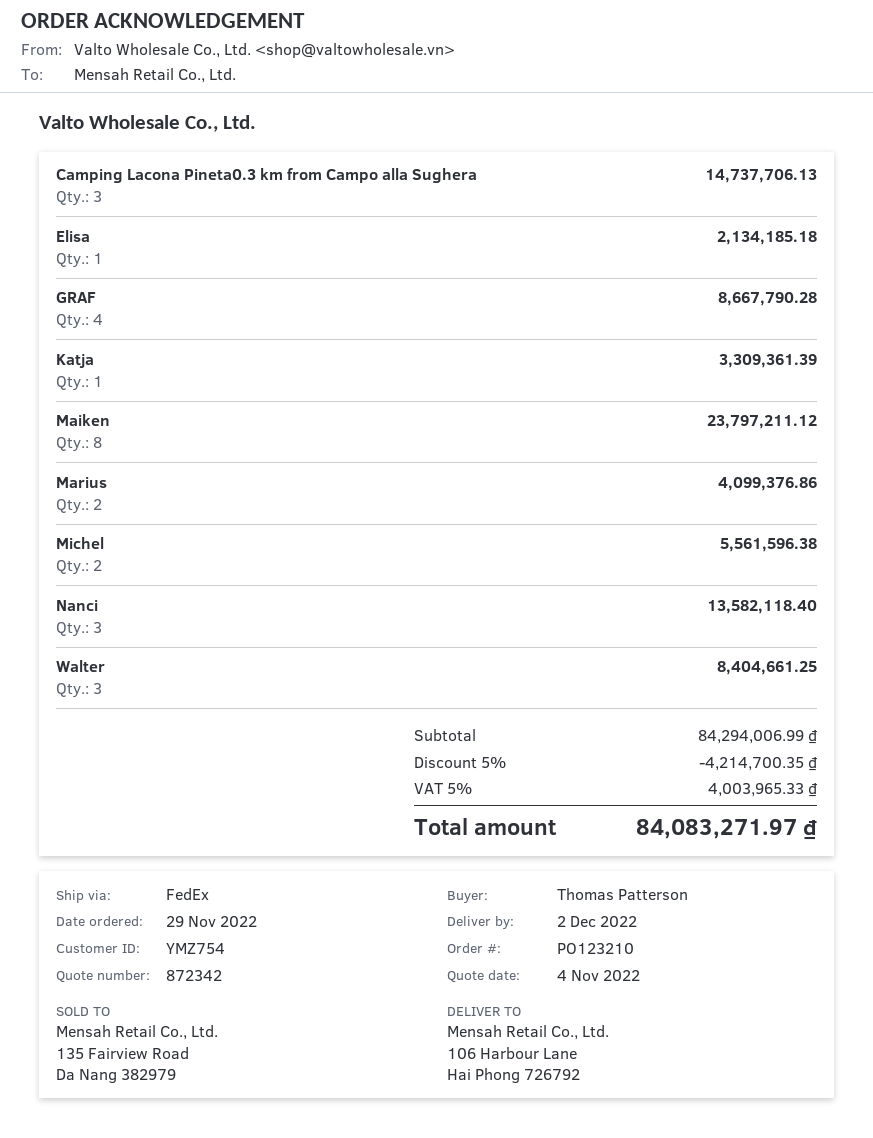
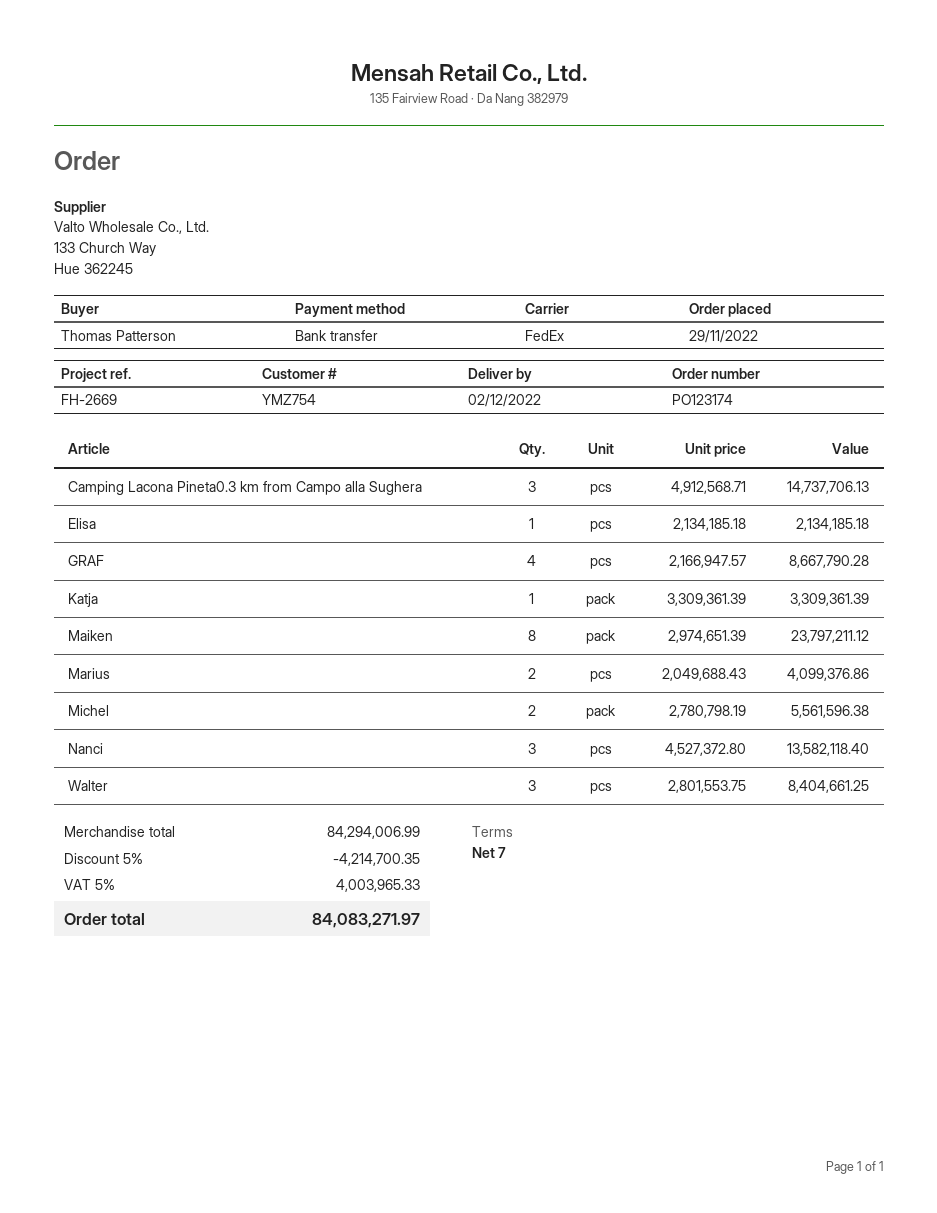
order number: PO123210 -> PO123174

